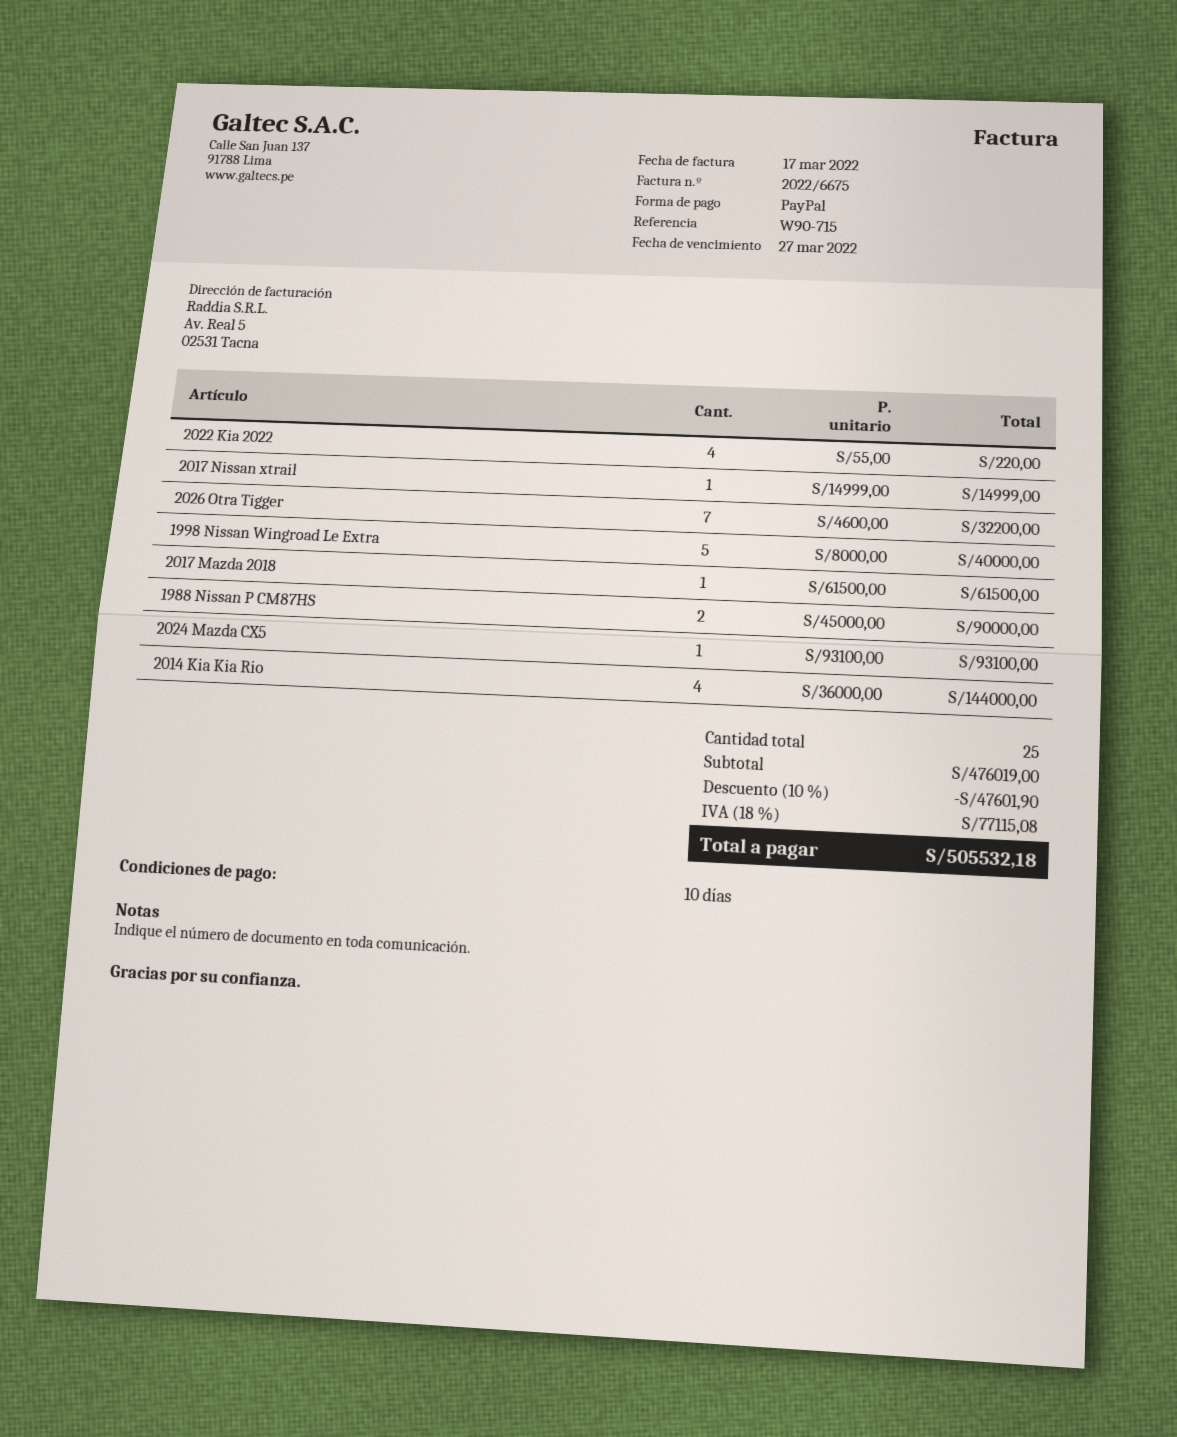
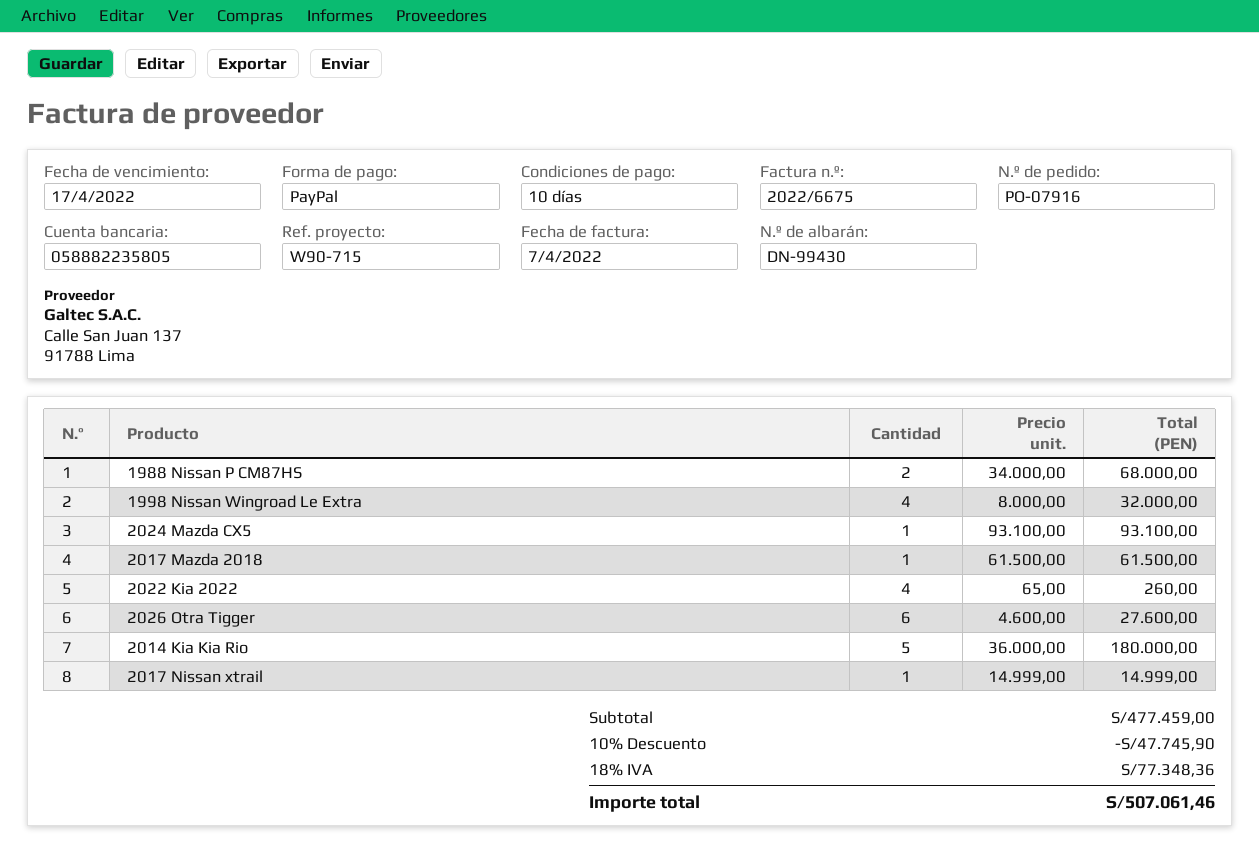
invoice date: 2022-03-17 -> 2022-04-07
due date: 2022-03-27 -> 2022-04-17
2022 Kia 2022: 4 x 55.00 = 220.00 -> 4 x 65.00 = 260.00
2026 Otra Tigger: 7 x 4600.00 = 32200.00 -> 6 x 4600.00 = 27600.00
1998 Nissan Wingroad Le Extra: 5 x 8000.00 = 40000.00 -> 4 x 8000.00 = 32000.00
1988 Nissan P CM87HS: 2 x 45000.00 = 90000.00 -> 2 x 34000.00 = 68000.00
2014 Kia Kia Rio: 4 x 36000.00 = 144000.00 -> 5 x 36000.00 = 180000.00
subtotal: 476019.00 -> 477459.00
discount: 10% = 47601.90 -> 10% = 47745.90
tax: 18% = 77115.08 -> 18% = 77348.36
total: 505532.18 -> 507061.46

